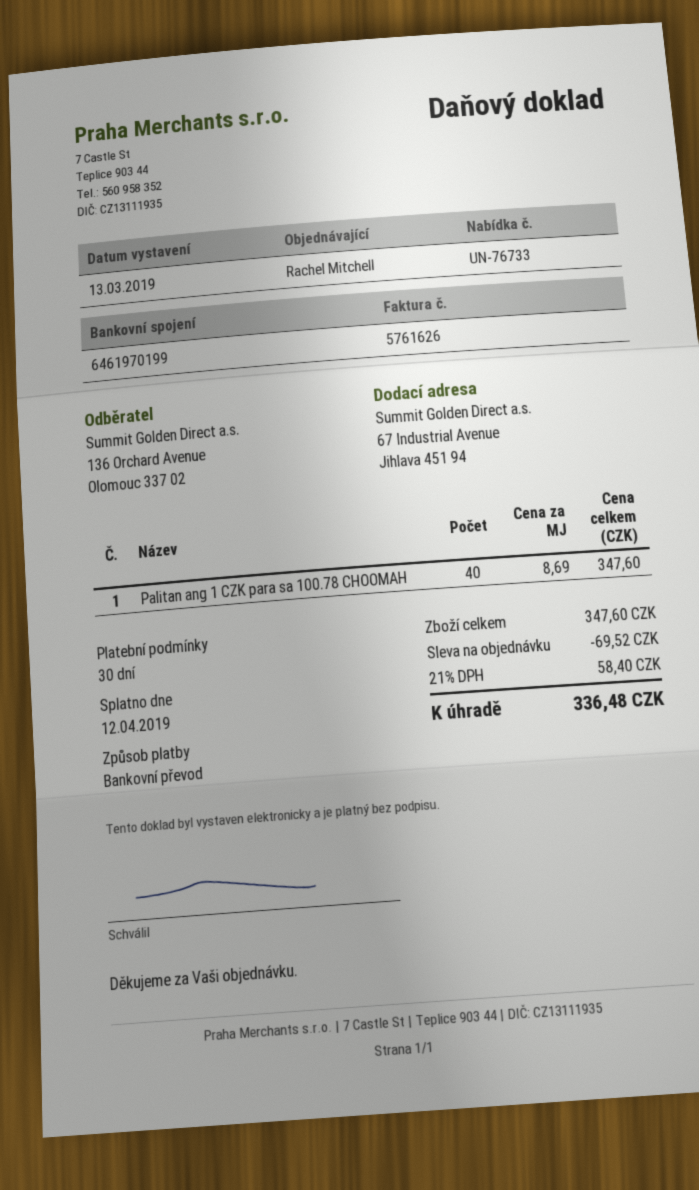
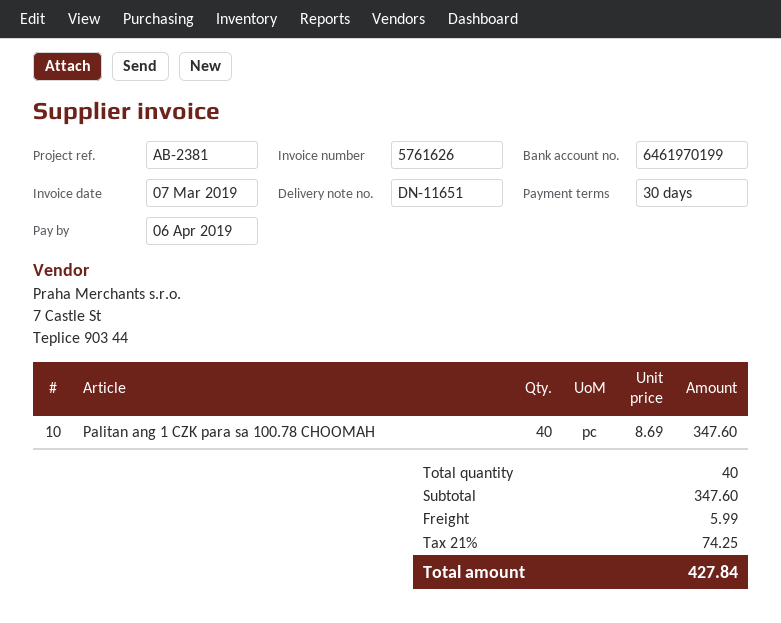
invoice date: 2019-03-13 -> 2019-03-07
due date: 2019-04-12 -> 2019-04-06
discount: 69.52 -> none
shipping: none -> 5.99
tax: 21% = 58.40 -> 21% = 74.25
total: 336.48 -> 427.84

